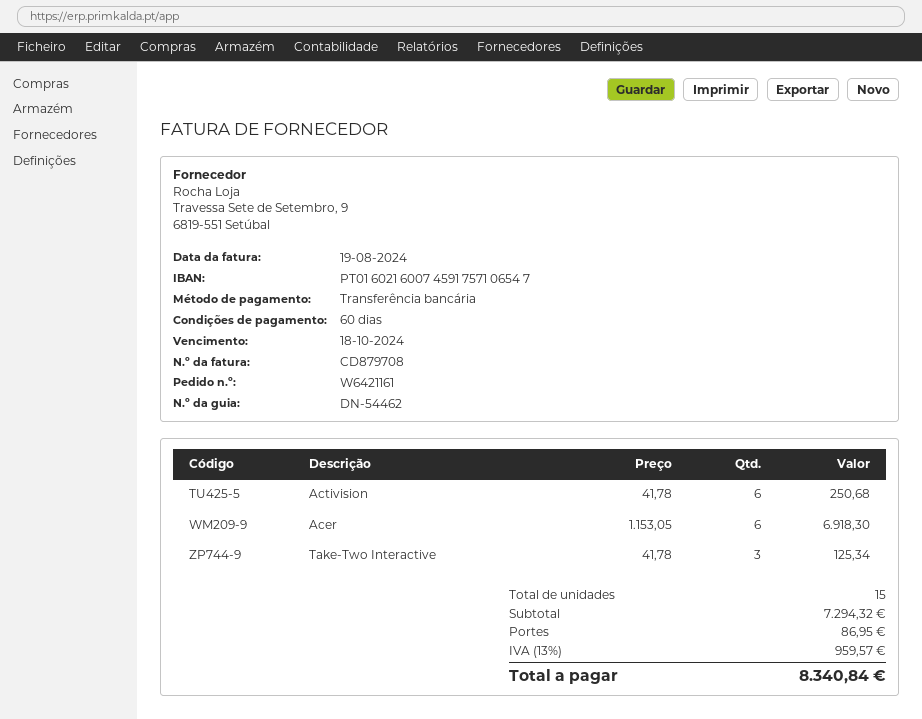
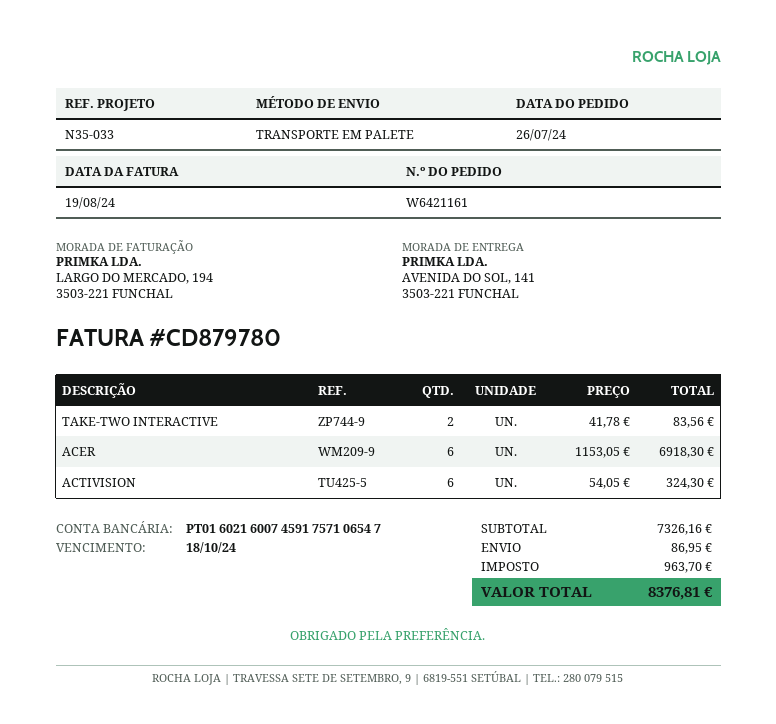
invoice number: CD879708 -> CD879780
Activision: 6 x 41.78 = 250.68 -> 6 x 54.05 = 324.30
Take-Two Interactive: 3 x 41.78 = 125.34 -> 2 x 41.78 = 83.56
subtotal: 7294.32 -> 7326.16
tax: 959.57 -> 963.70
total: 8340.84 -> 8376.81

